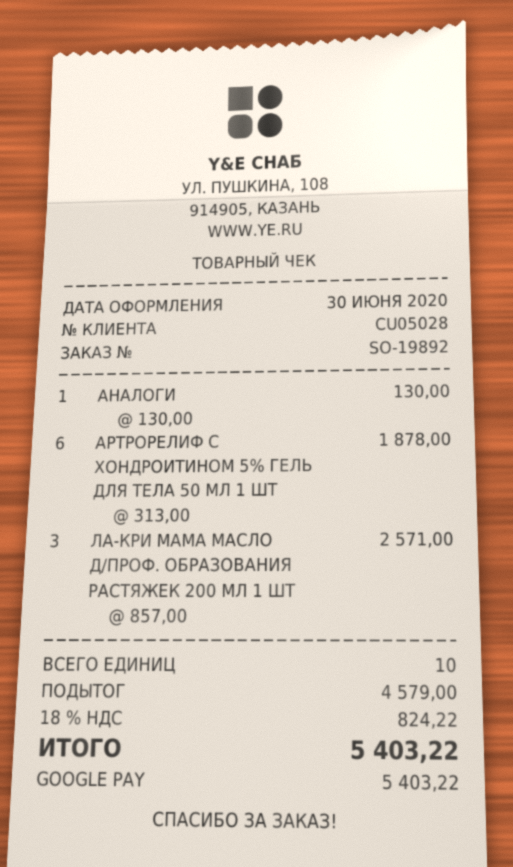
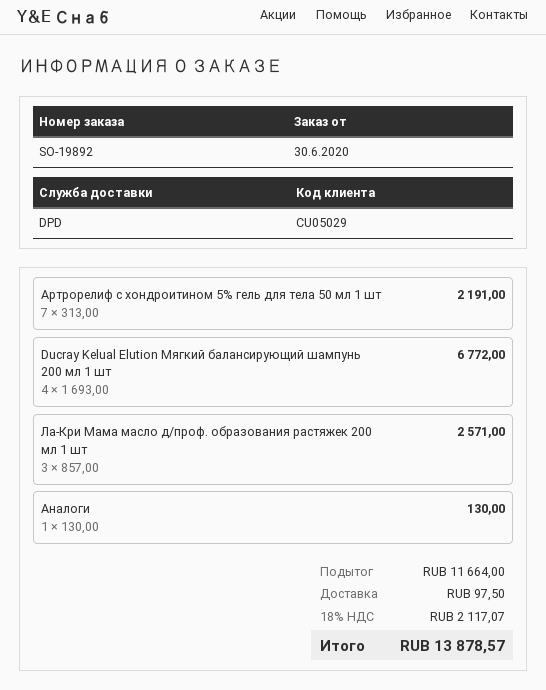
customer number: CU05028 -> CU05029
АРТРОРЕЛИФ С ХОНДРОИТИНОМ 5% ГЕЛЬ ДЛЯ ТЕЛА 50 МЛ 1 ШТ: 6 x 313.00 = 1878.00 -> 7 x 313.00 = 2191.00
Ducray Kelual Elution Мягкий балансирующий шампунь 200 мл 1 шт: none -> 4 x 1693.00 = 6772.00
subtotal: 4579.00 -> 11664.00
shipping: none -> 97.50
tax: 18% = 824.22 -> 18% = 2117.07
total: 5403.22 -> 13878.57

